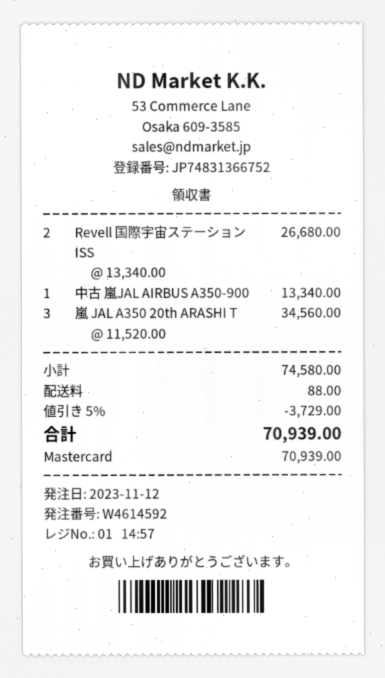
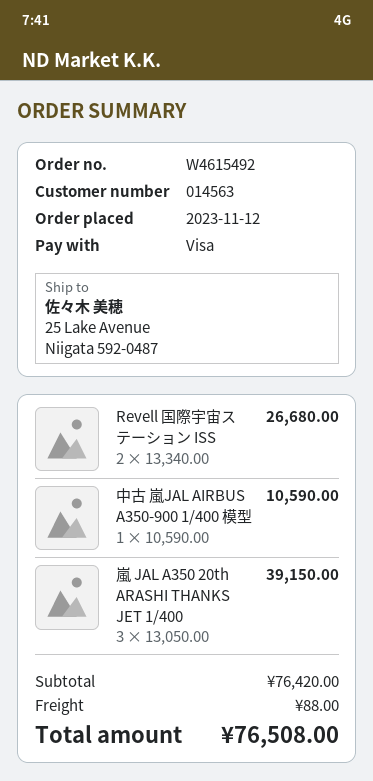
order number: W4614592 -> W4615492
payment method: Mastercard -> Visa
中古 嵐JAL AIRBUS A350-900: 1 x 13340.00 = 13340.00 -> 1 x 10590.00 = 10590.00
嵐 JAL A350 20th ARASHI T: 3 x 11520.00 = 34560.00 -> 3 x 13050.00 = 39150.00
subtotal: 74580.00 -> 76420.00
discount: 5% = 3729.00 -> none
total: 70939.00 -> 76508.00

